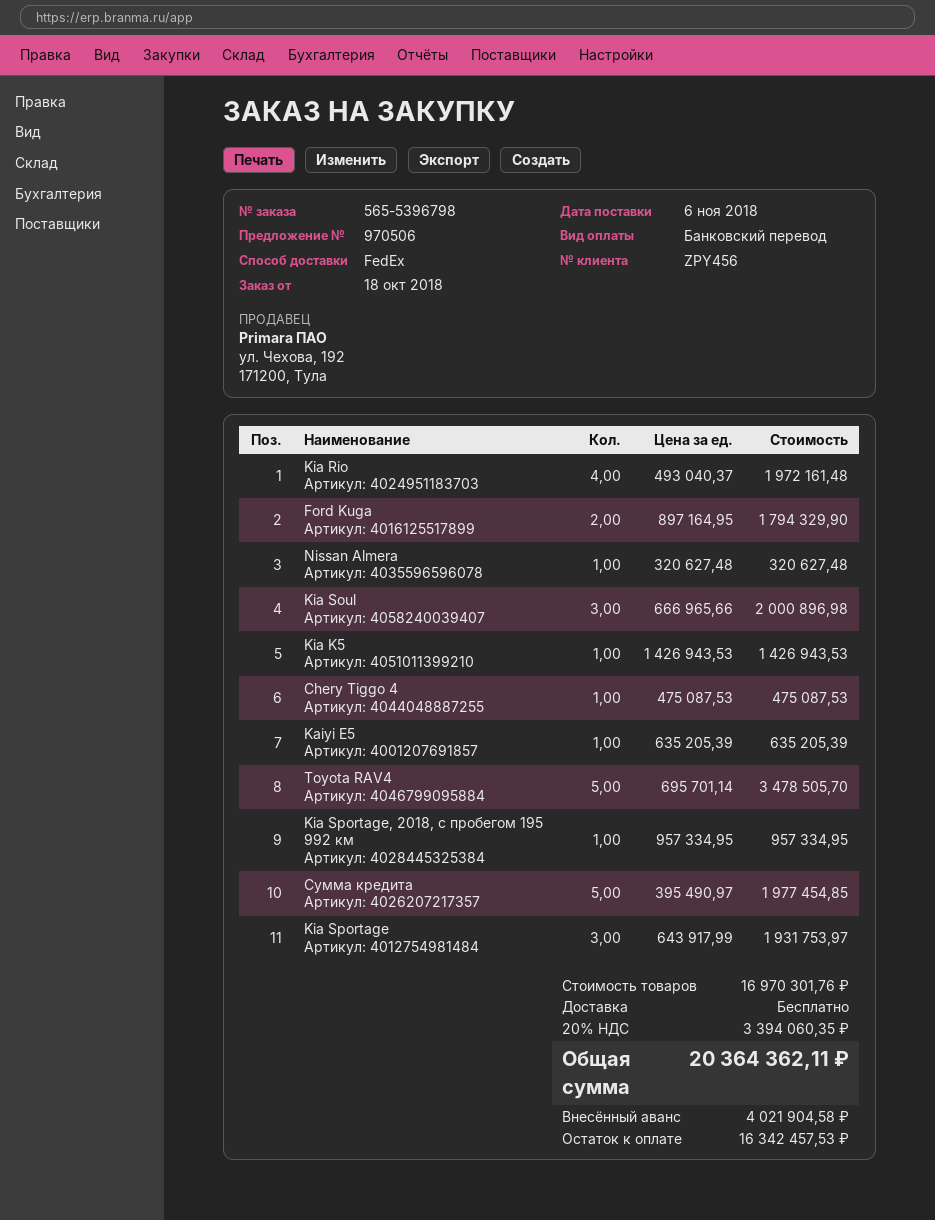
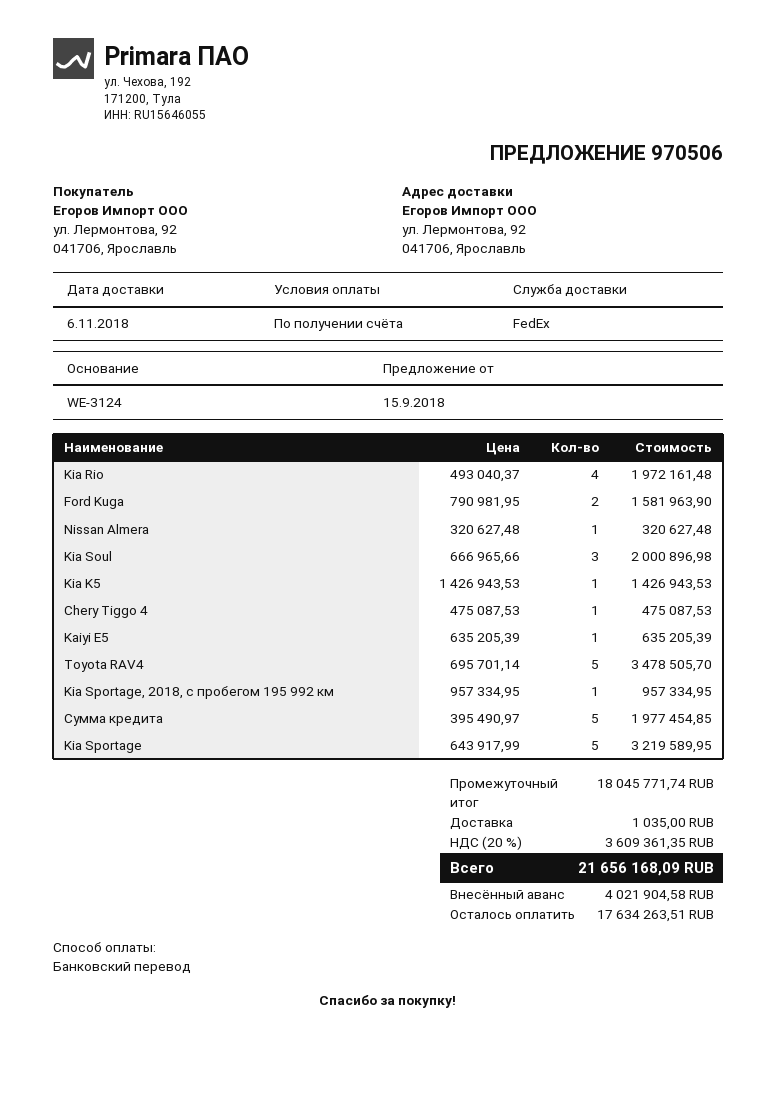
Ford Kuga: 2 x 897164.95 = 1794329.90 -> 2 x 790981.95 = 1581963.90
Kia Sportage: 3 x 643917.99 = 1931753.97 -> 5 x 643917.99 = 3219589.95
subtotal: 16970301.76 -> 18045771.74
shipping: 0.00 -> 1035.00
tax: 20% = 3394060.35 -> 20% = 3609361.35
total: 20364362.11 -> 21656168.09
balance: 16342457.53 -> 17634263.51

